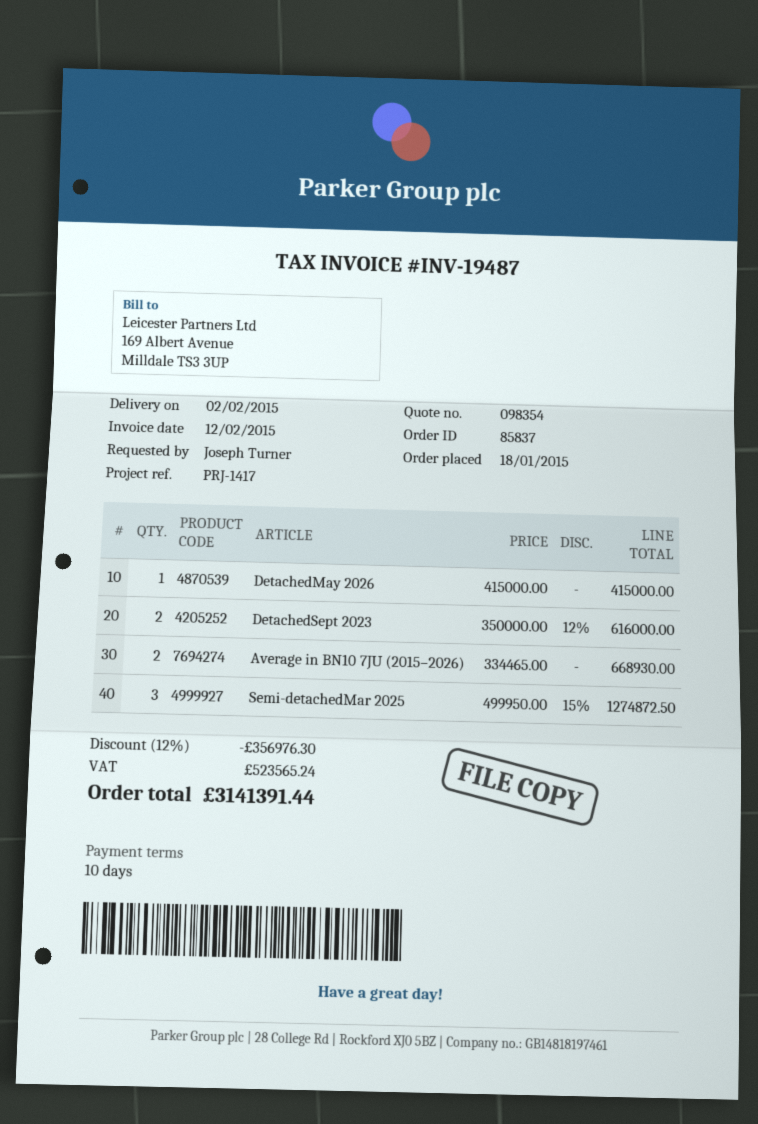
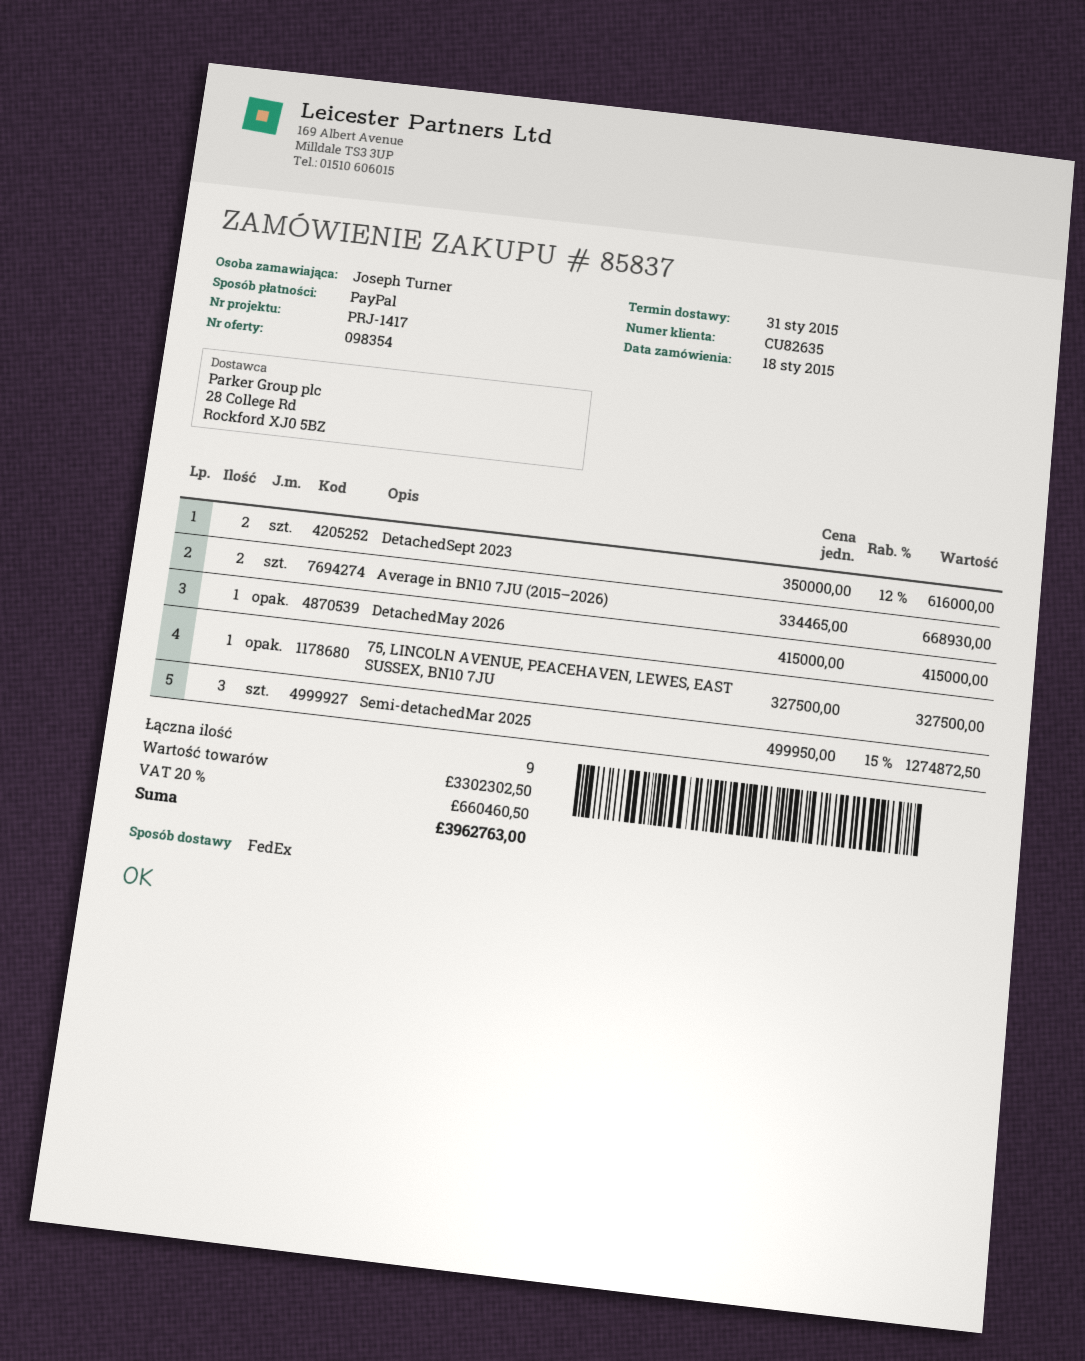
delivery date: 2015-02-02 -> 2015-01-31
75, LINCOLN AVENUE, PEACEHAVEN, LEWES, EAST SUSSEX, BN10 7JU: none -> 1 x 327500.00 = 327500.00
discount: 12% = 356976.30 -> none
tax: 523565.24 -> 660460.50
total: 3141391.44 -> 3962763.00

